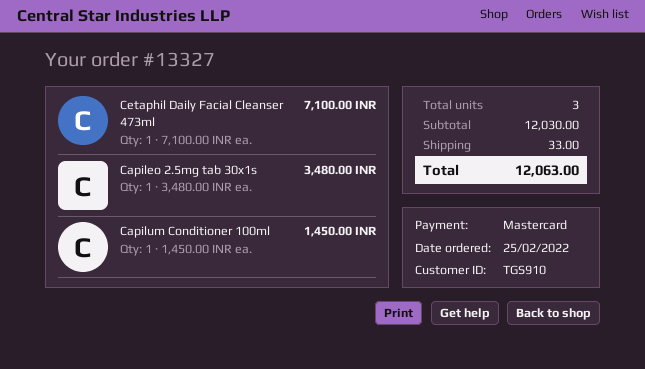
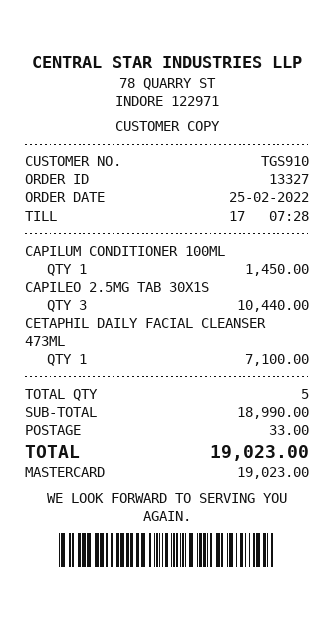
Capileo 2.5mg tab 30x1s: 1 for 3480.00 -> 3 for 10440.00
total quantity: 3 -> 5
subtotal: 12030.00 -> 18990.00
total: 12063.00 -> 19023.00

